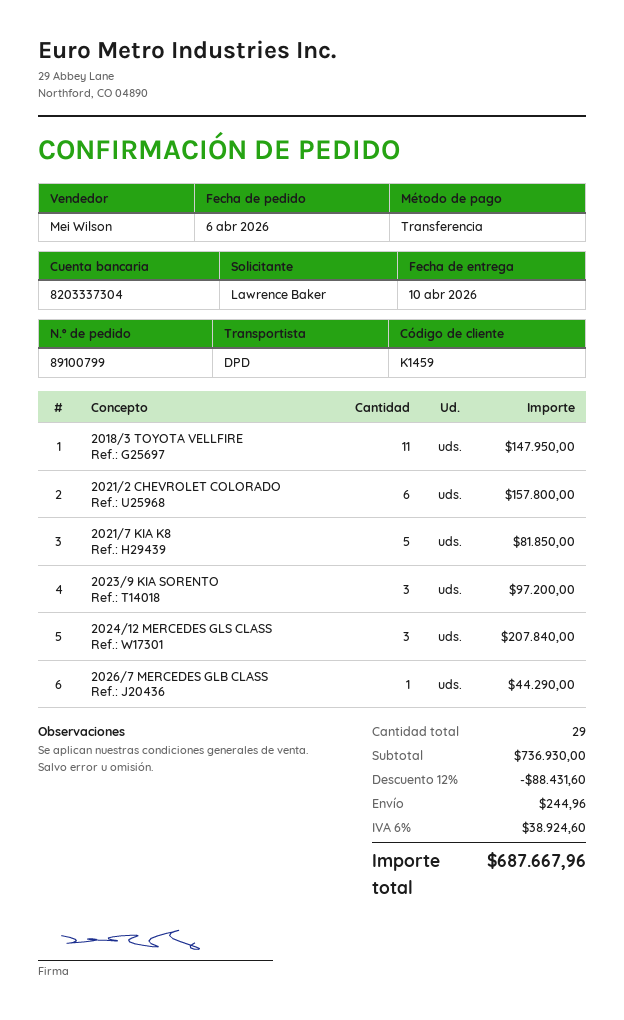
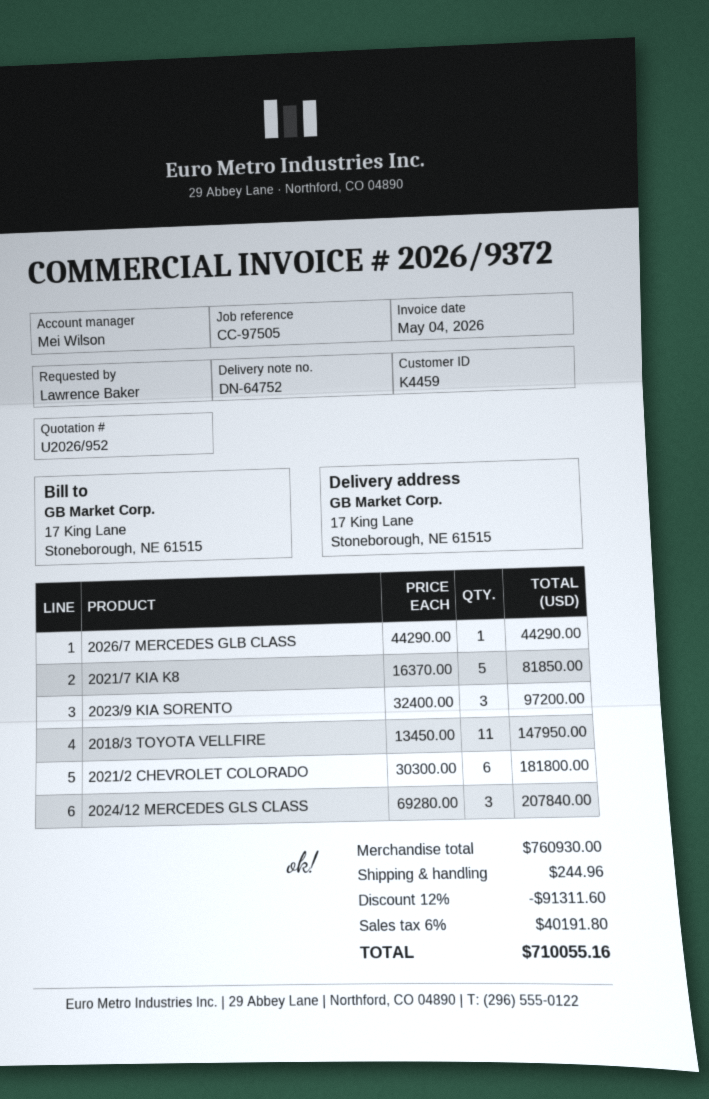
customer number: K1459 -> K4459
2021/2 CHEVROLET COLORADO: 6 for 157800.00 -> 6 for 181800.00
subtotal: 736930.00 -> 760930.00
discount: 12% = 88431.60 -> 12% = 91311.60
tax: 6% = 38924.60 -> 6% = 40191.80
total: 687667.96 -> 710055.16

